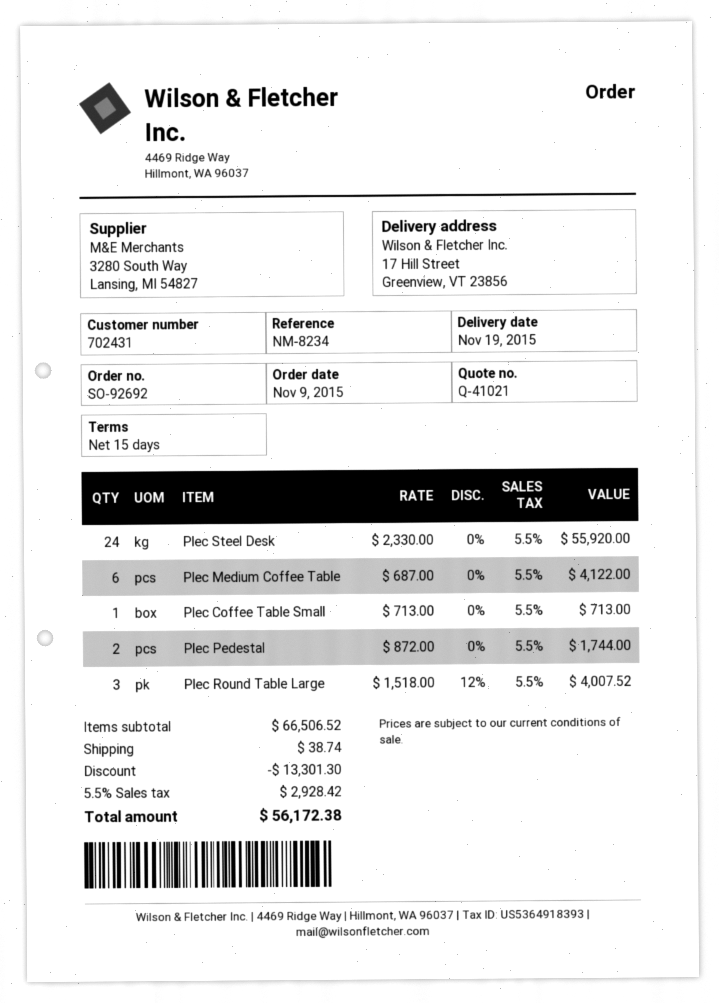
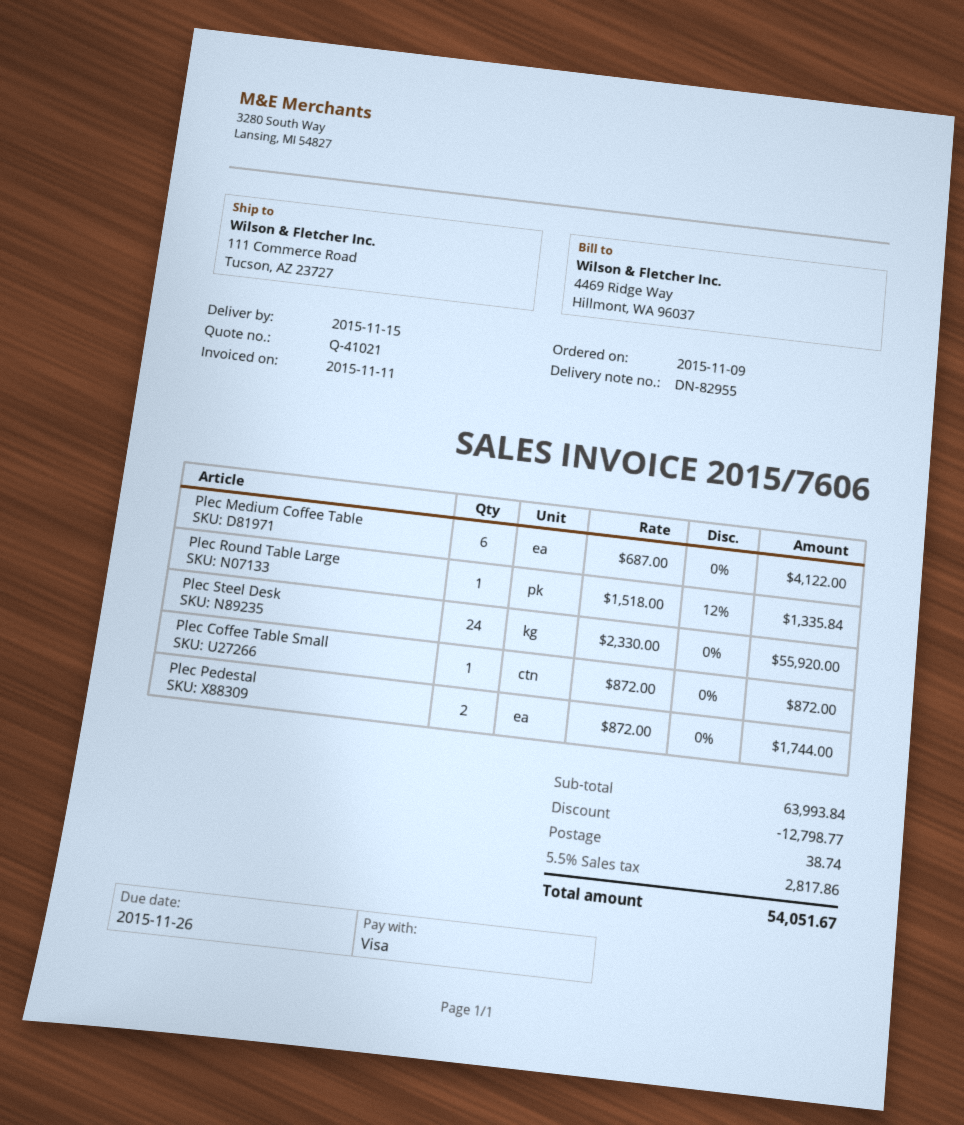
delivery date: 2015-11-19 -> 2015-11-15
ship to: 17 Hill Street, Greenview, VT 23856 -> 111 Commerce Road, Tucson, AZ 23727
Plec Coffee Table Small: 1 x 713.00 = 713.00 -> 1 x 872.00 = 872.00
Plec Round Table Large: 3 x 1518.00 - 12% = 4007.52 -> 1 x 1518.00 - 12% = 1335.84
subtotal: 66506.52 -> 63993.84
discount: 13301.30 -> 12798.77
tax: 5.5% = 2928.42 -> 5.5% = 2817.86
total: 56172.38 -> 54051.67

